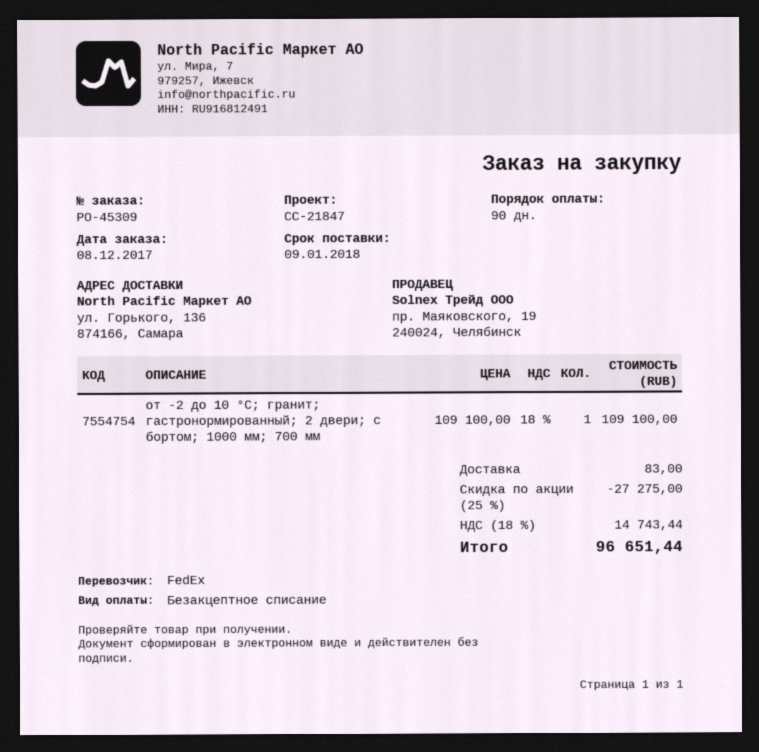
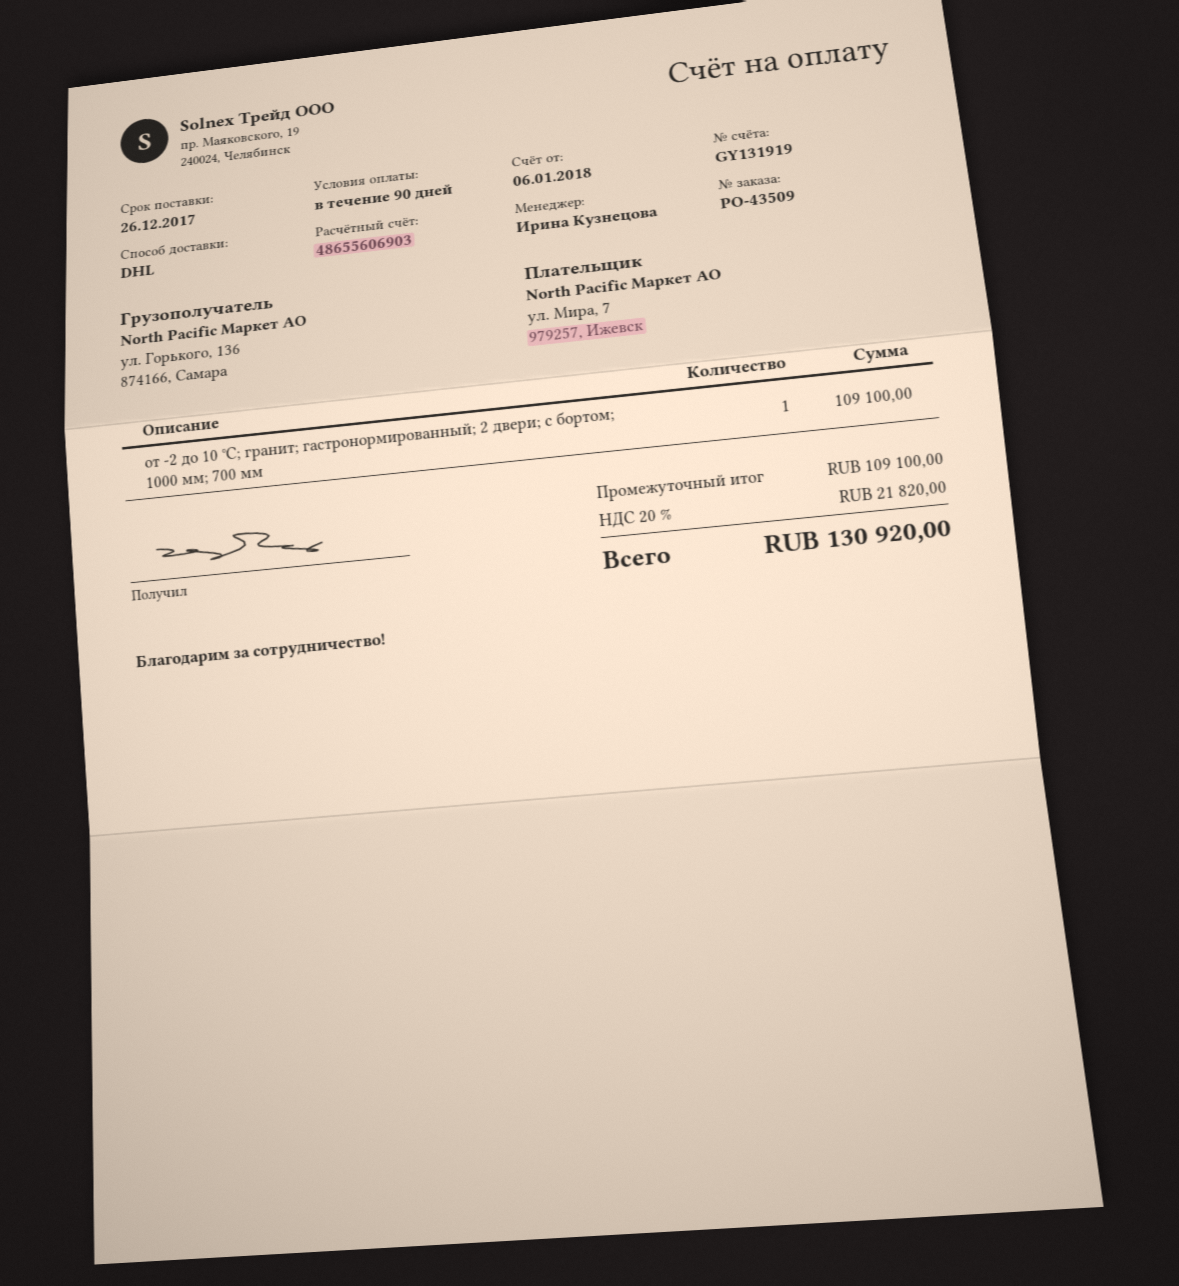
order number: PO-45309 -> PO-43509
delivery date: 2018-01-09 -> 2017-12-26
shipping method: FedEx -> DHL
discount: 25% = 27275.00 -> none
shipping: 83.00 -> none
tax: 18% = 14743.44 -> 20% = 21820.00
total: 96651.44 -> 130920.00

